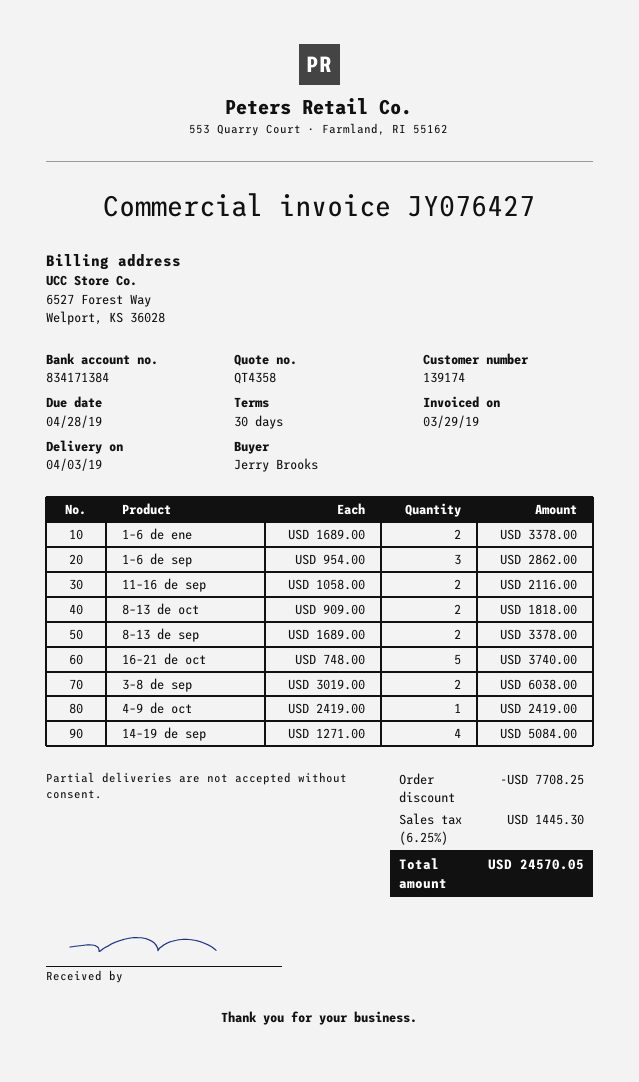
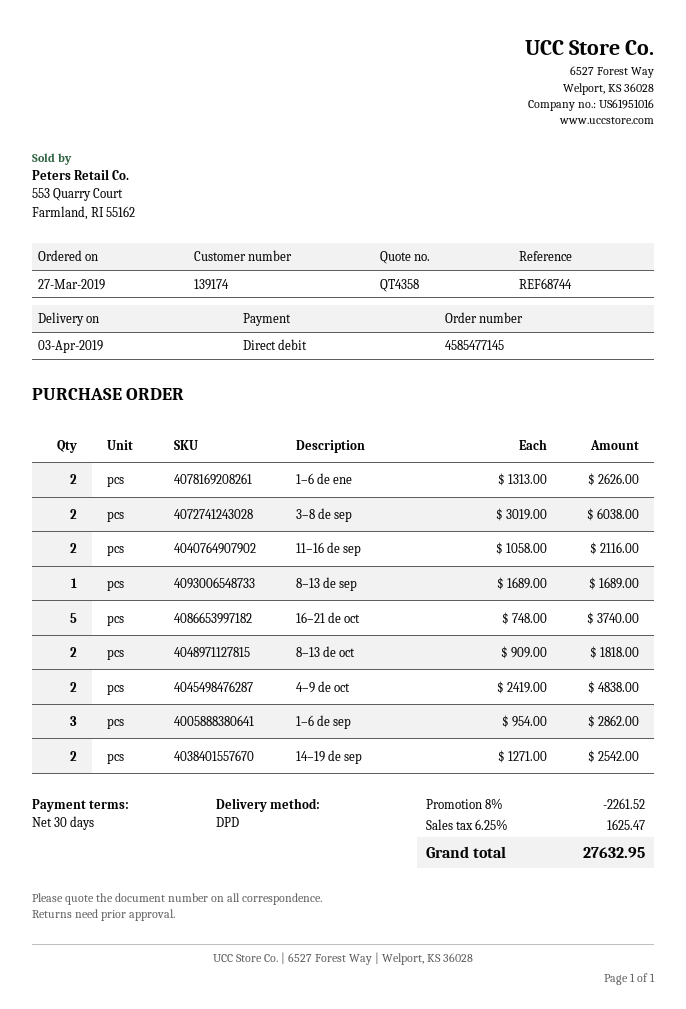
1–6 de ene: 2 x 1689.00 = 3378.00 -> 2 x 1313.00 = 2626.00
8–13 de sep: 2 x 1689.00 = 3378.00 -> 1 x 1689.00 = 1689.00
4–9 de oct: 1 x 2419.00 = 2419.00 -> 2 x 2419.00 = 4838.00
14–19 de sep: 4 x 1271.00 = 5084.00 -> 2 x 1271.00 = 2542.00
discount: 7708.25 -> 2261.52
tax: 6.25% = 1445.30 -> 6.25% = 1625.47
total: 24570.05 -> 27632.95

